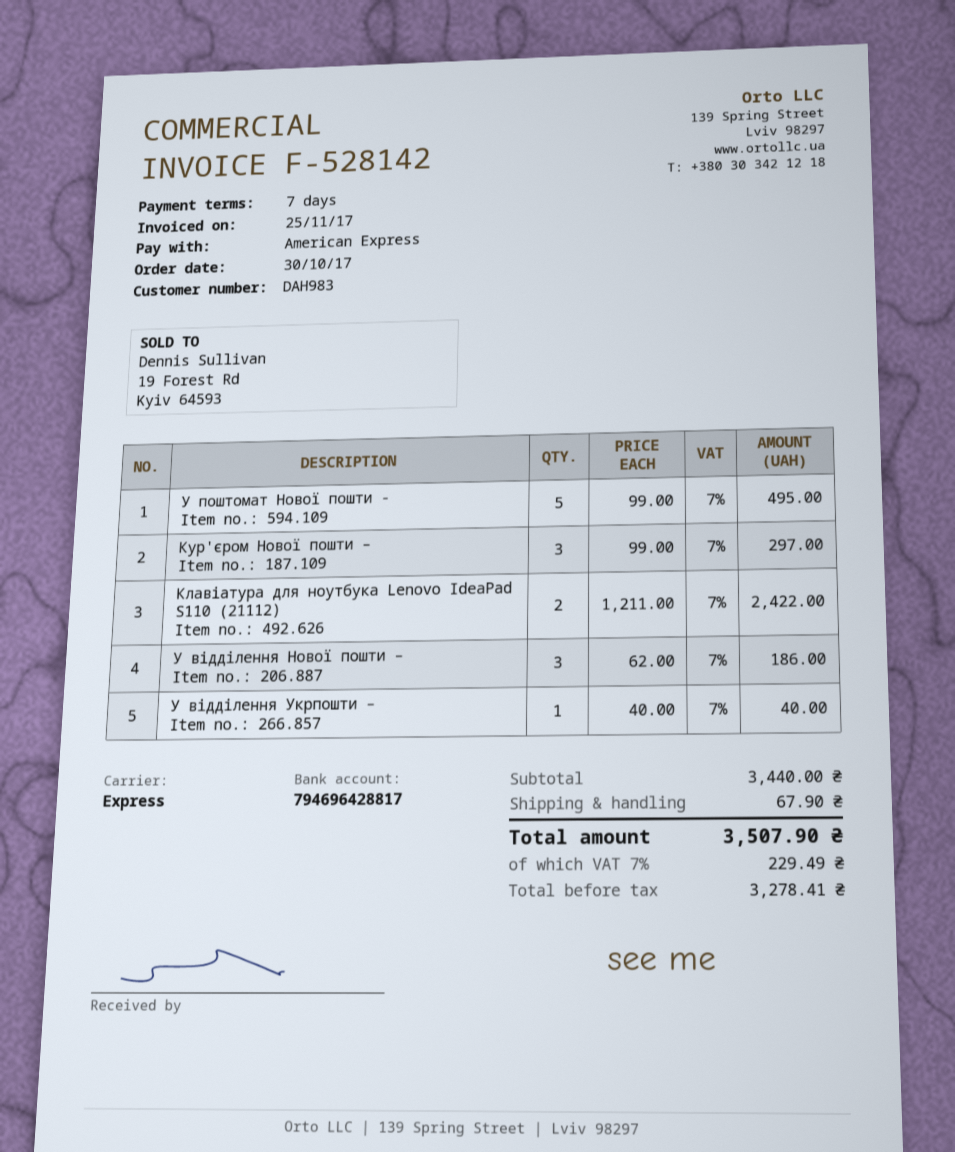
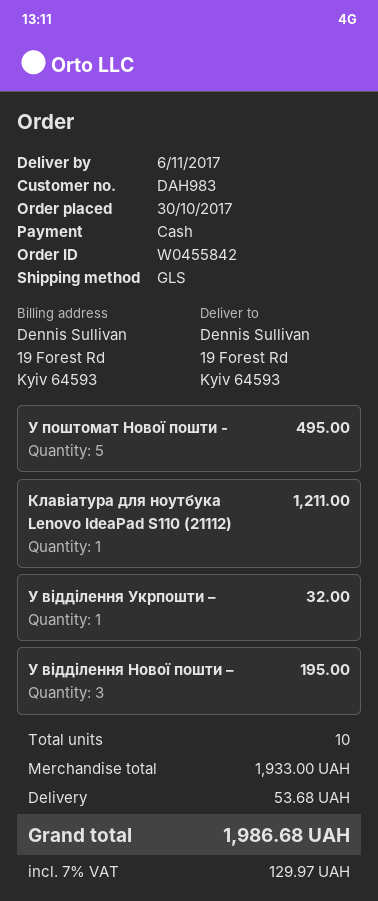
payment method: American Express -> cash
shipping method: express -> GLS
Кур'єром Нової пошти –: 3 for 297.00 -> none
Клавіатура для ноутбука Lenovo IdeaPad S110 (21112): 2 for 2422.00 -> 1 for 1211.00
У відділення Нової пошти –: 3 for 186.00 -> 3 for 195.00
У відділення Укрпошти –: 1 for 40.00 -> 1 for 32.00
subtotal: 3440.00 -> 1933.00
shipping: 67.90 -> 53.68
tax: 7% = 229.49 -> 7% = 129.97
total: 3507.90 -> 1986.68

